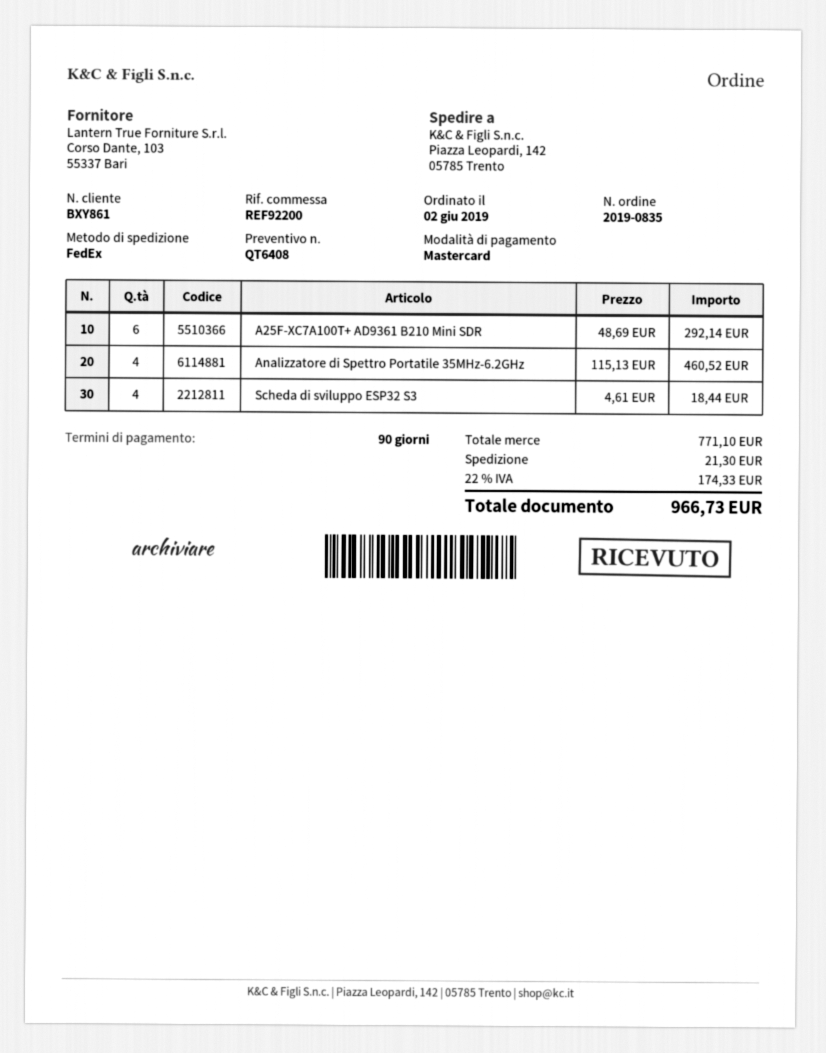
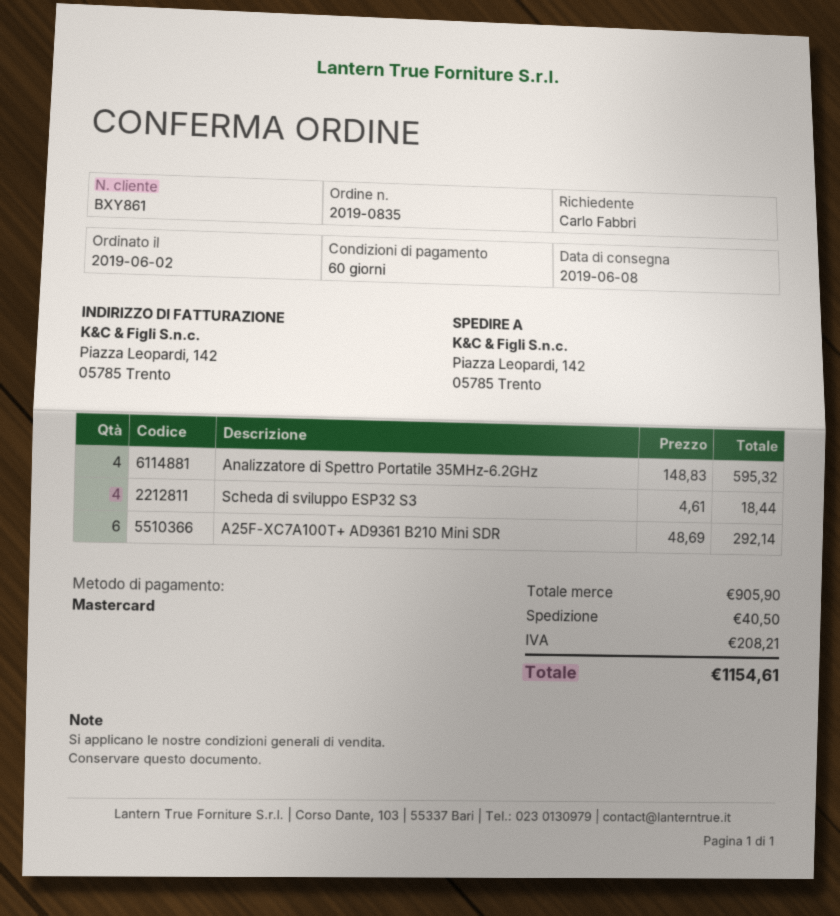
payment terms: 90 days -> 60 days
Analizzatore di Spettro Portatile 35MHz‑6.2GHz: 4 x 115.13 = 460.52 -> 4 x 148.83 = 595.32
subtotal: 771.10 -> 905.90
shipping: 21.30 -> 40.50
tax: 174.33 -> 208.21
total: 966.73 -> 1154.61

